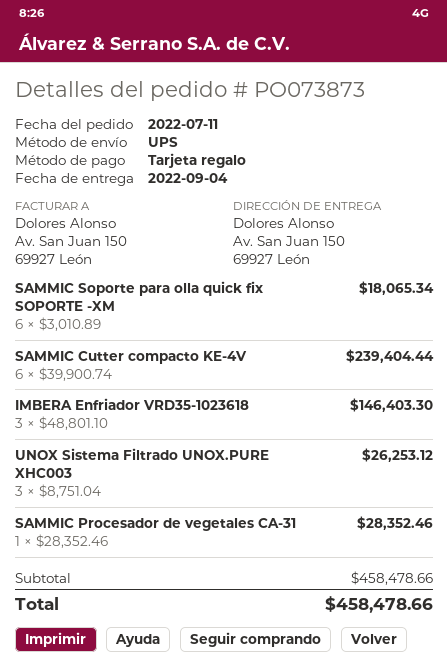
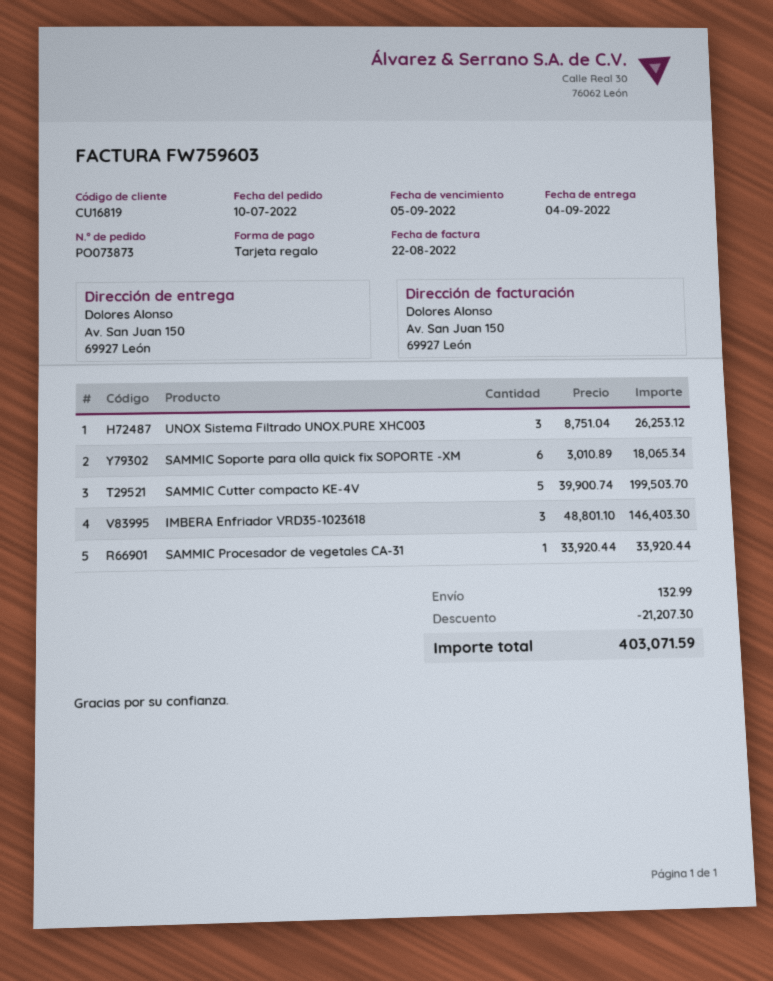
order date: 2022-07-11 -> 2022-07-10
SAMMIC Cutter compacto KE-4V: 6 x 39900.74 = 239404.44 -> 5 x 39900.74 = 199503.70
SAMMIC Procesador de vegetales CA-31: 1 x 28352.46 = 28352.46 -> 1 x 33920.44 = 33920.44
discount: none -> 21207.30
shipping: none -> 132.99
total: 458478.66 -> 403071.59

